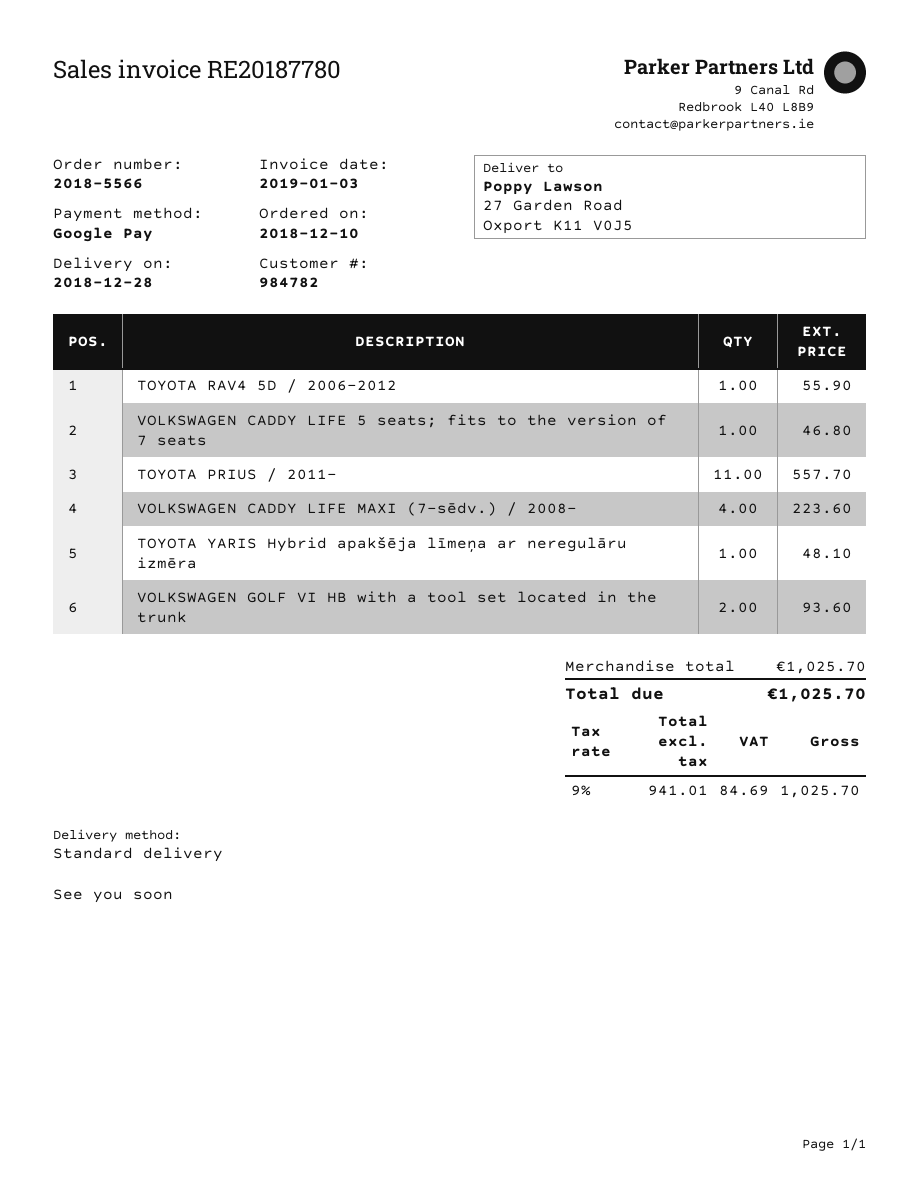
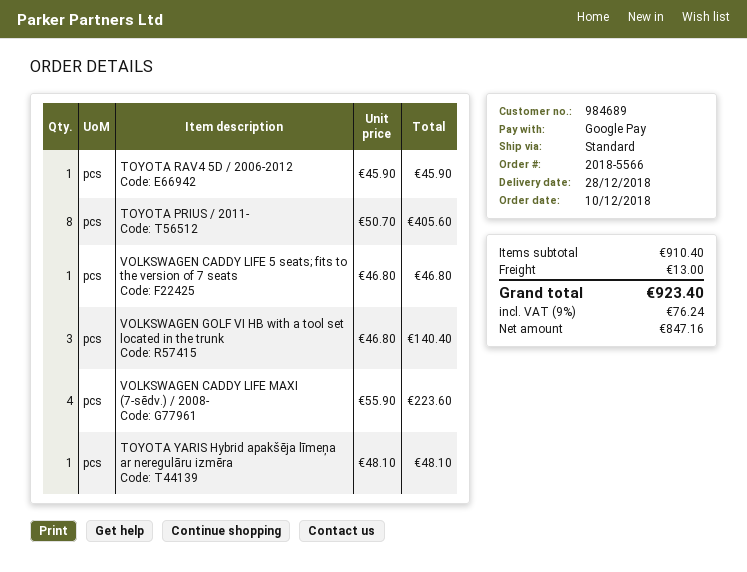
customer number: 984782 -> 984689
TOYOTA RAV4 5D / 2006-2012: 1 for 55.90 -> 1 for 45.90
TOYOTA PRIUS / 2011-: 11 for 557.70 -> 8 for 405.60
VOLKSWAGEN GOLF VI HB with a tool set located in the trunk: 2 for 93.60 -> 3 for 140.40
subtotal: 1025.70 -> 910.40
shipping: none -> 13.00
net: 941.01 -> 847.16
tax: 9% = 84.69 -> 9% = 76.24
total: 1025.70 -> 923.40

